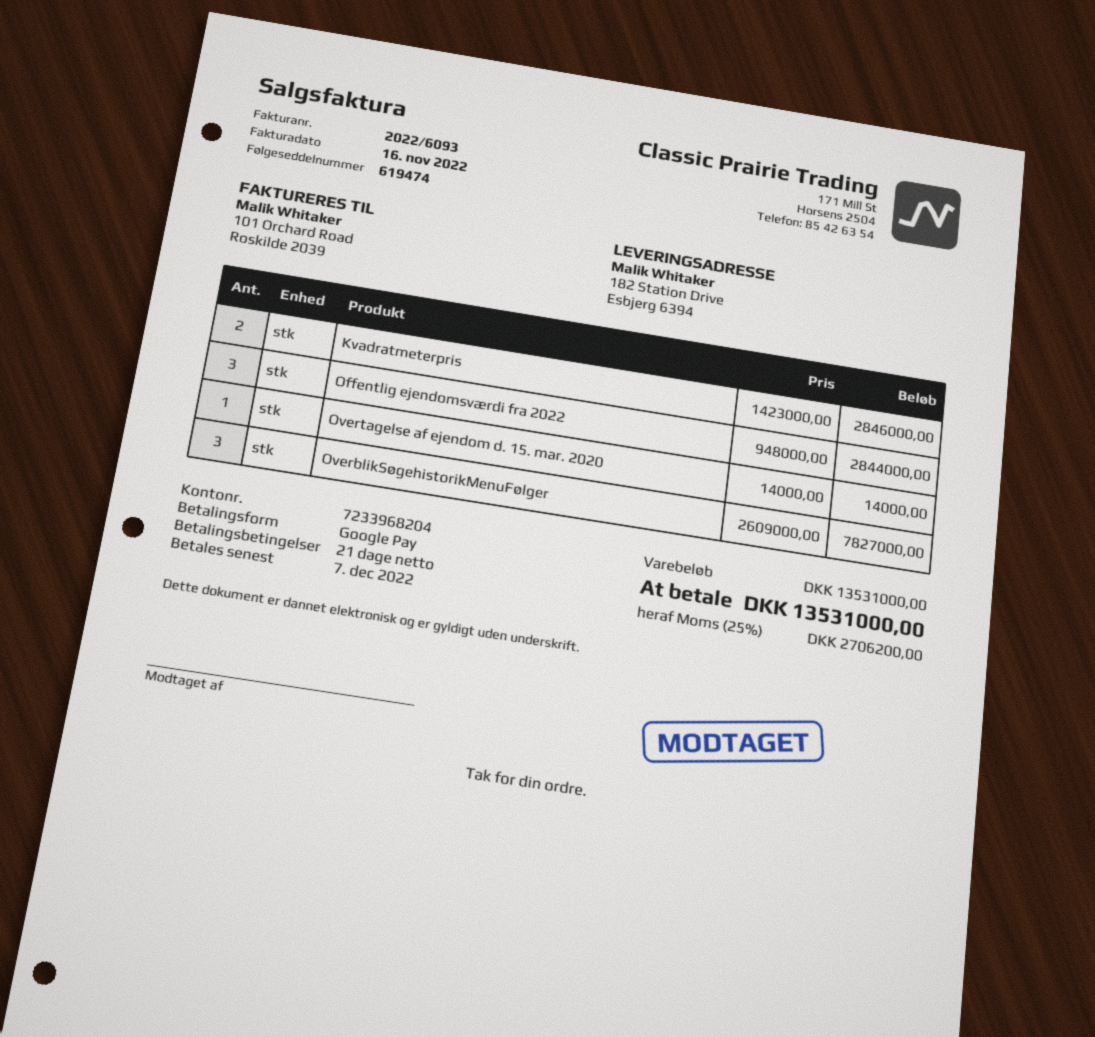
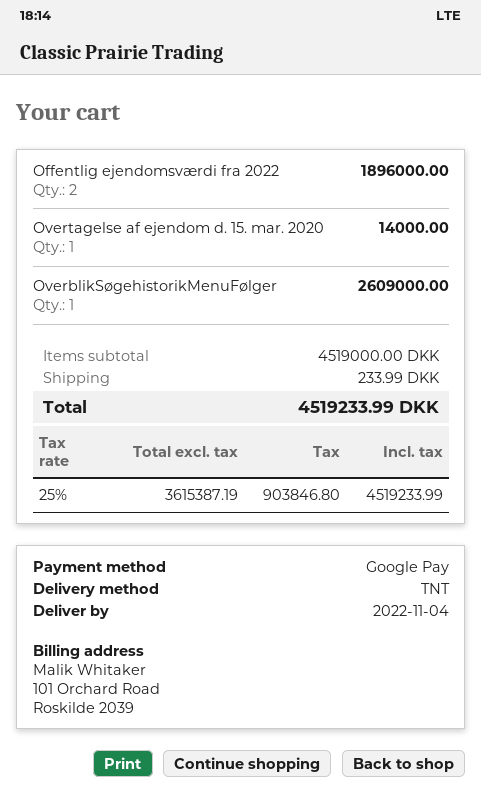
Kvadratmeterpris: 2 for 2846000.00 -> none
Offentlig ejendomsværdi fra 2022: 3 for 2844000.00 -> 2 for 1896000.00
OverblikSøgehistorikMenuFølger: 3 for 7827000.00 -> 1 for 2609000.00
subtotal: 13531000.00 -> 4519000.00
shipping: none -> 233.99
tax: 25% = 2706200.00 -> 25% = 903846.80
total: 13531000.00 -> 4519233.99

